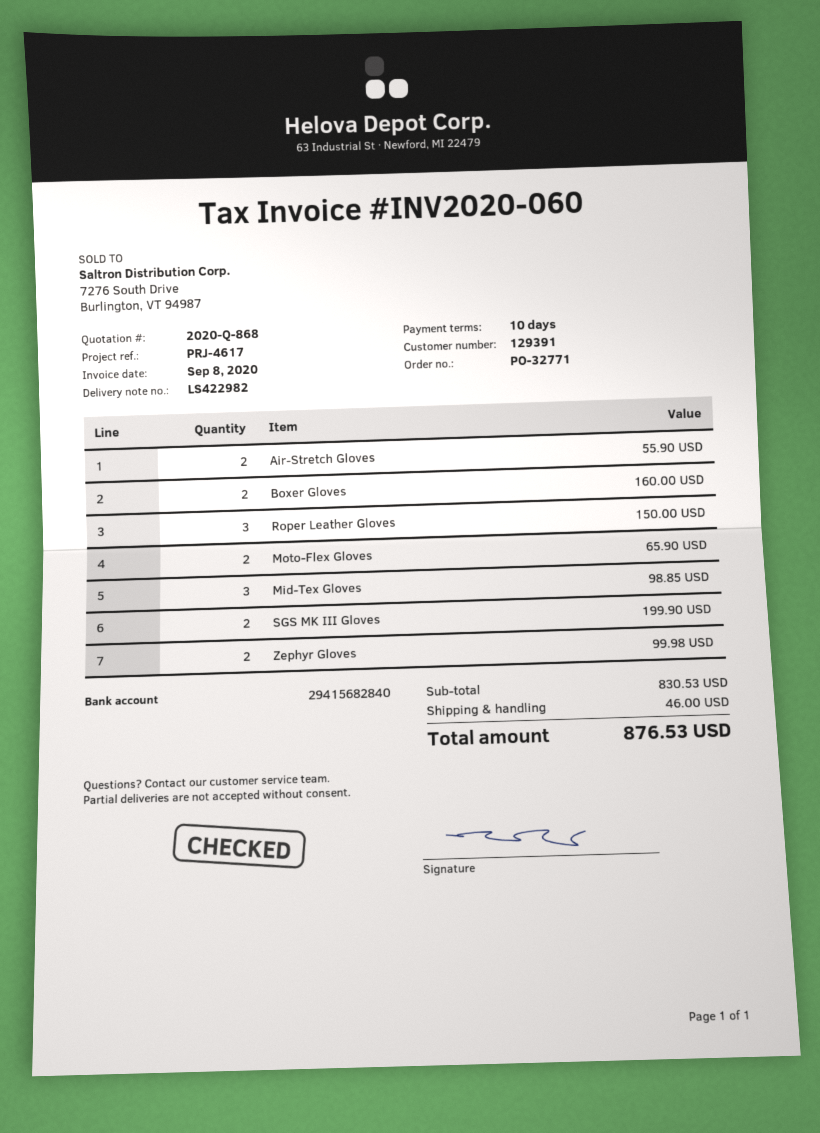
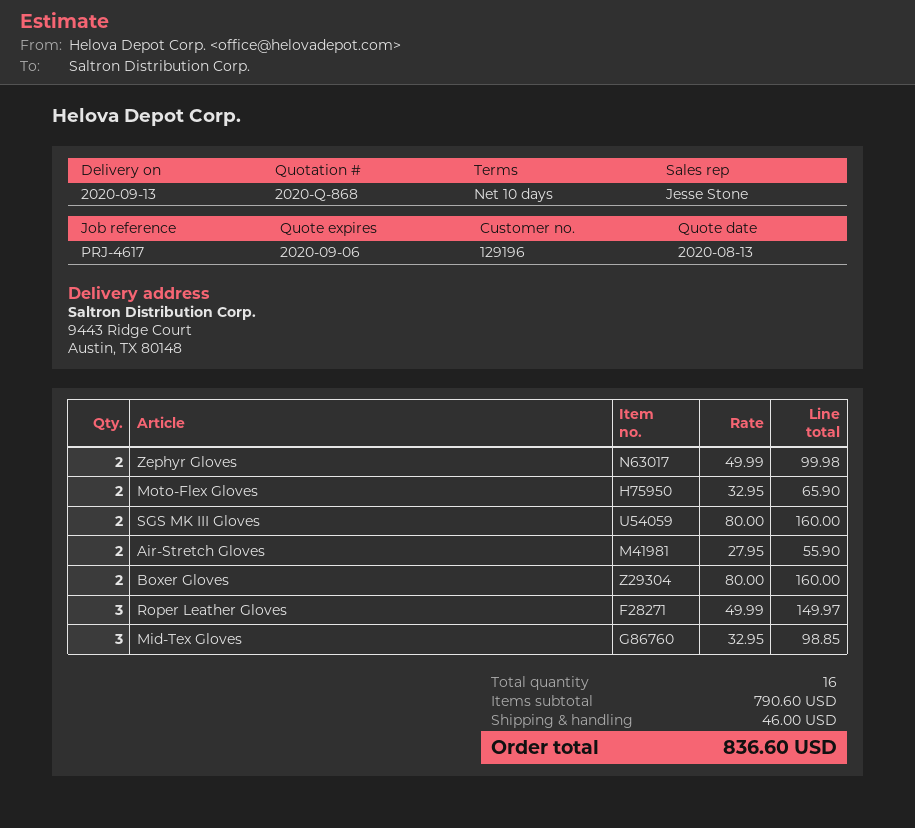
customer number: 129391 -> 129196
Roper Leather Gloves: 3 for 150.00 -> 3 for 149.97
SGS MK III Gloves: 2 for 199.90 -> 2 for 160.00
subtotal: 830.53 -> 790.60
total: 876.53 -> 836.60

